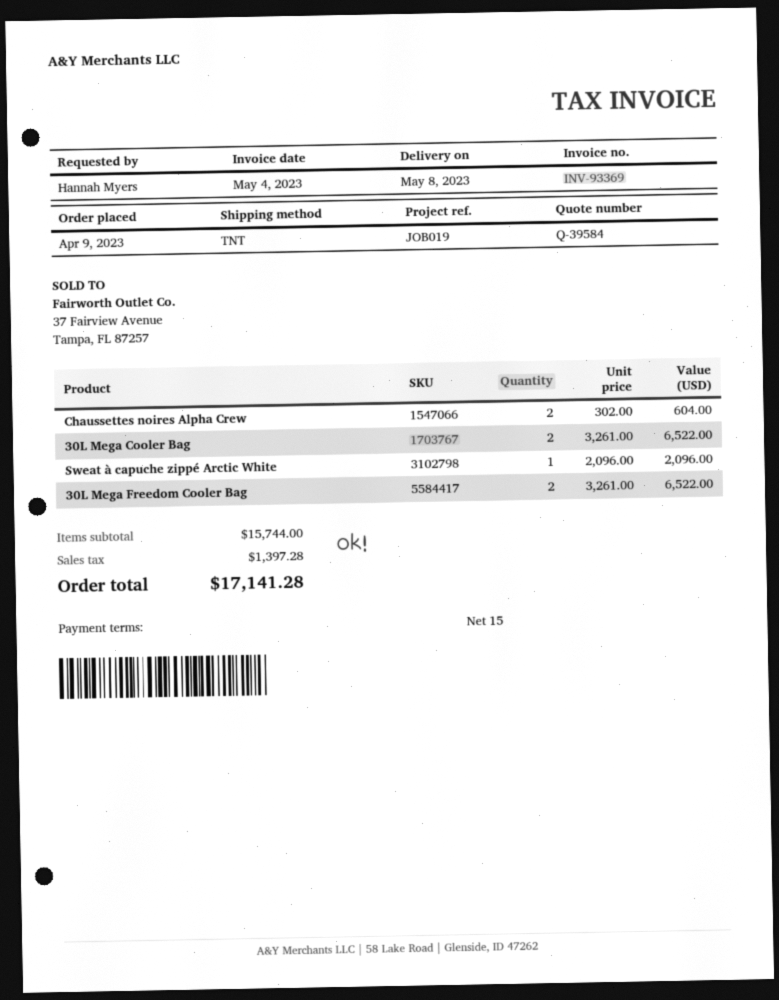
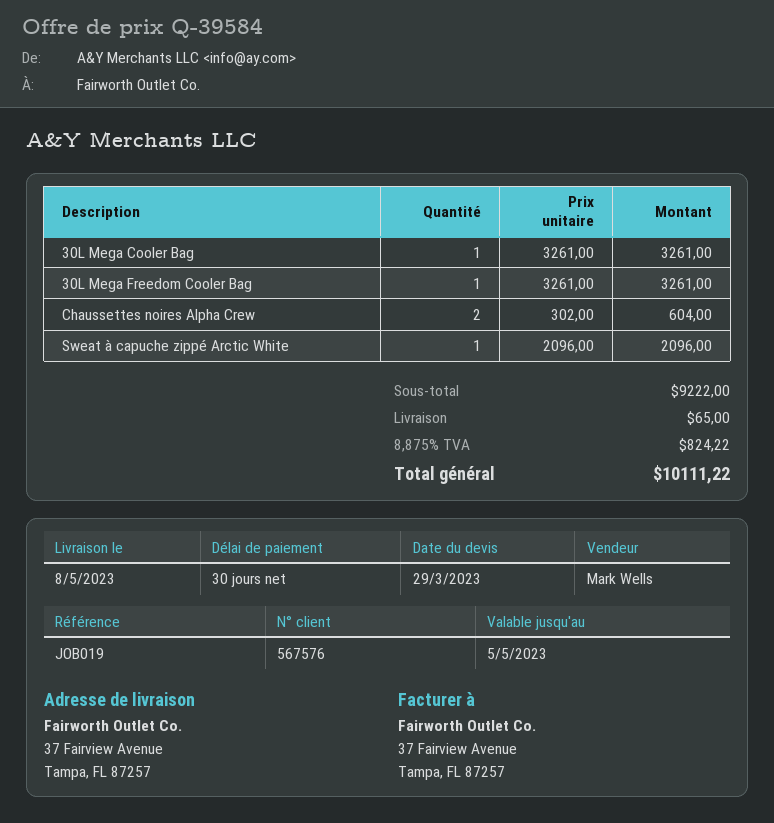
payment terms: 15 days -> 30 days
30L Mega Cooler Bag: 2 x 3261.00 = 6522.00 -> 1 x 3261.00 = 3261.00
30L Mega Freedom Cooler Bag: 2 x 3261.00 = 6522.00 -> 1 x 3261.00 = 3261.00
subtotal: 15744.00 -> 9222.00
shipping: none -> 65.00
tax: 1397.28 -> 824.22
total: 17141.28 -> 10111.22

